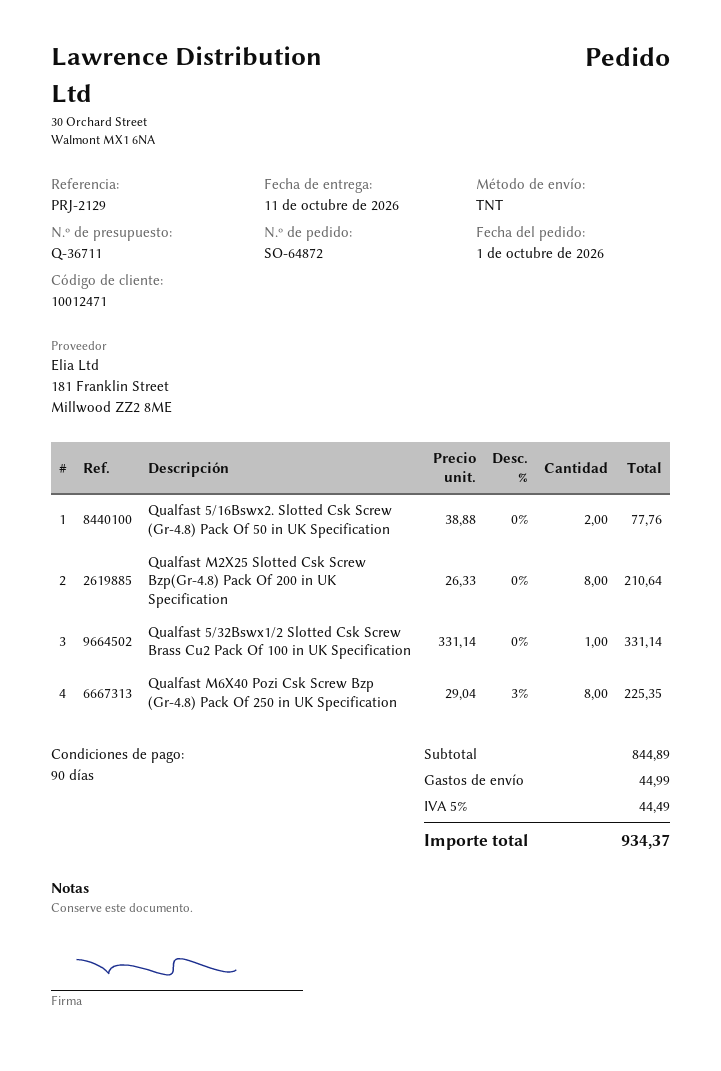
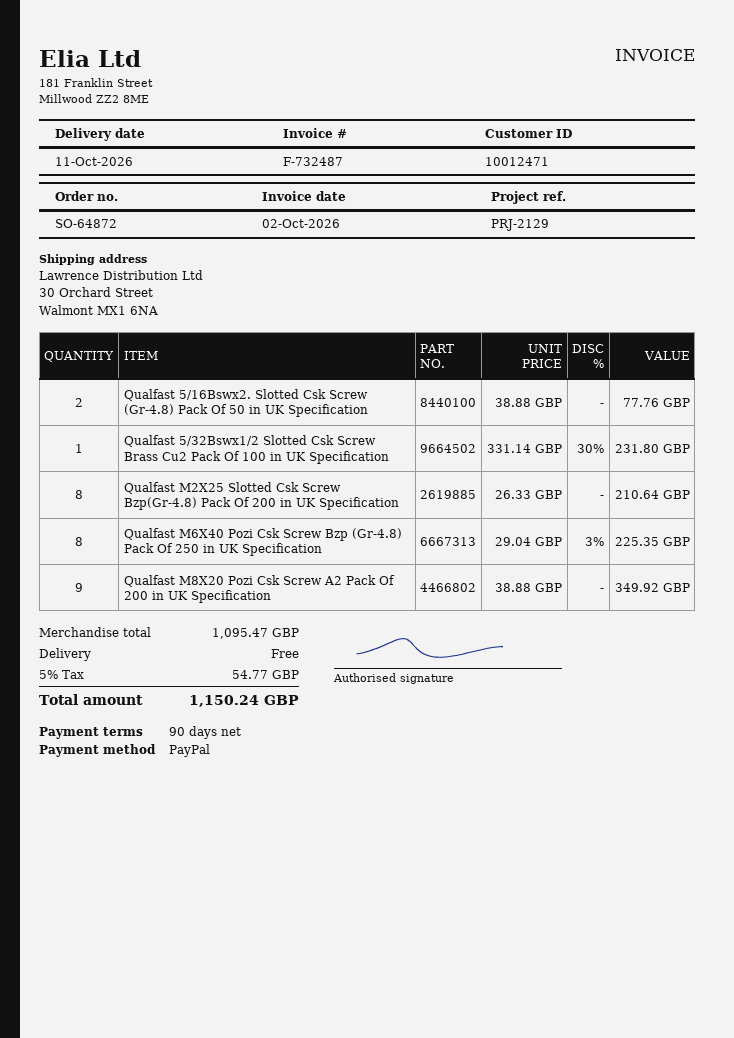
Qualfast 5/32Bswx1/2 Slotted Csk Screw Brass Cu2 Pack Of 100 in UK Specification: 1 x 331.14 = 331.14 -> 1 x 331.14 - 30% = 231.80
Qualfast M8X20 Pozi Csk Screw A2 Pack Of 200 in UK Specification: none -> 9 x 38.88 = 349.92
subtotal: 844.89 -> 1095.47
shipping: 44.99 -> 0.00
tax: 5% = 44.49 -> 5% = 54.77
total: 934.37 -> 1150.24

